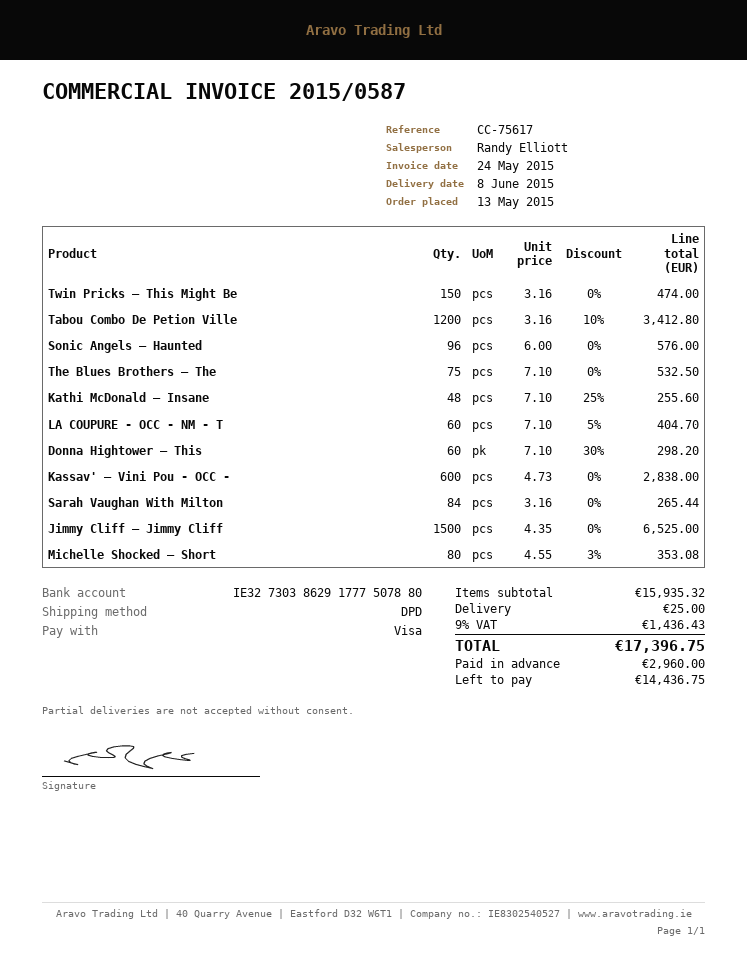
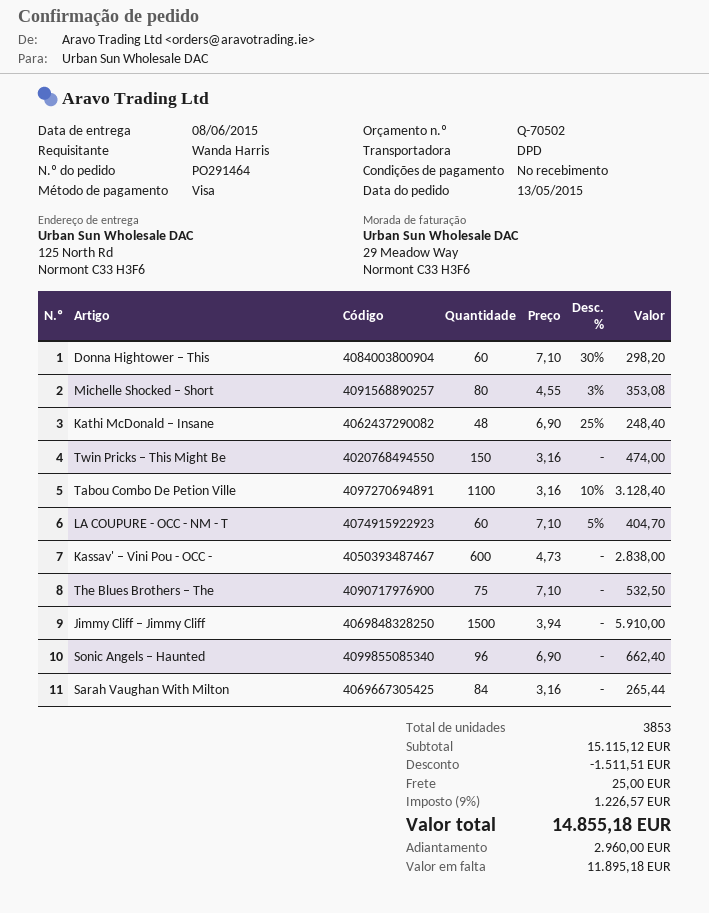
Tabou Combo De Petion Ville: 1200 x 3.16 - 10% = 3412.80 -> 1100 x 3.16 - 10% = 3128.40
Sonic Angels – Haunted: 96 x 6.00 = 576.00 -> 96 x 6.90 = 662.40
Kathi McDonald – Insane: 48 x 7.10 - 25% = 255.60 -> 48 x 6.90 - 25% = 248.40
Jimmy Cliff – Jimmy Cliff: 1500 x 4.35 = 6525.00 -> 1500 x 3.94 = 5910.00
subtotal: 15935.32 -> 15115.12
discount: none -> 1511.51
tax: 9% = 1436.43 -> 9% = 1226.57
total: 17396.75 -> 14855.18
balance: 14436.75 -> 11895.18

